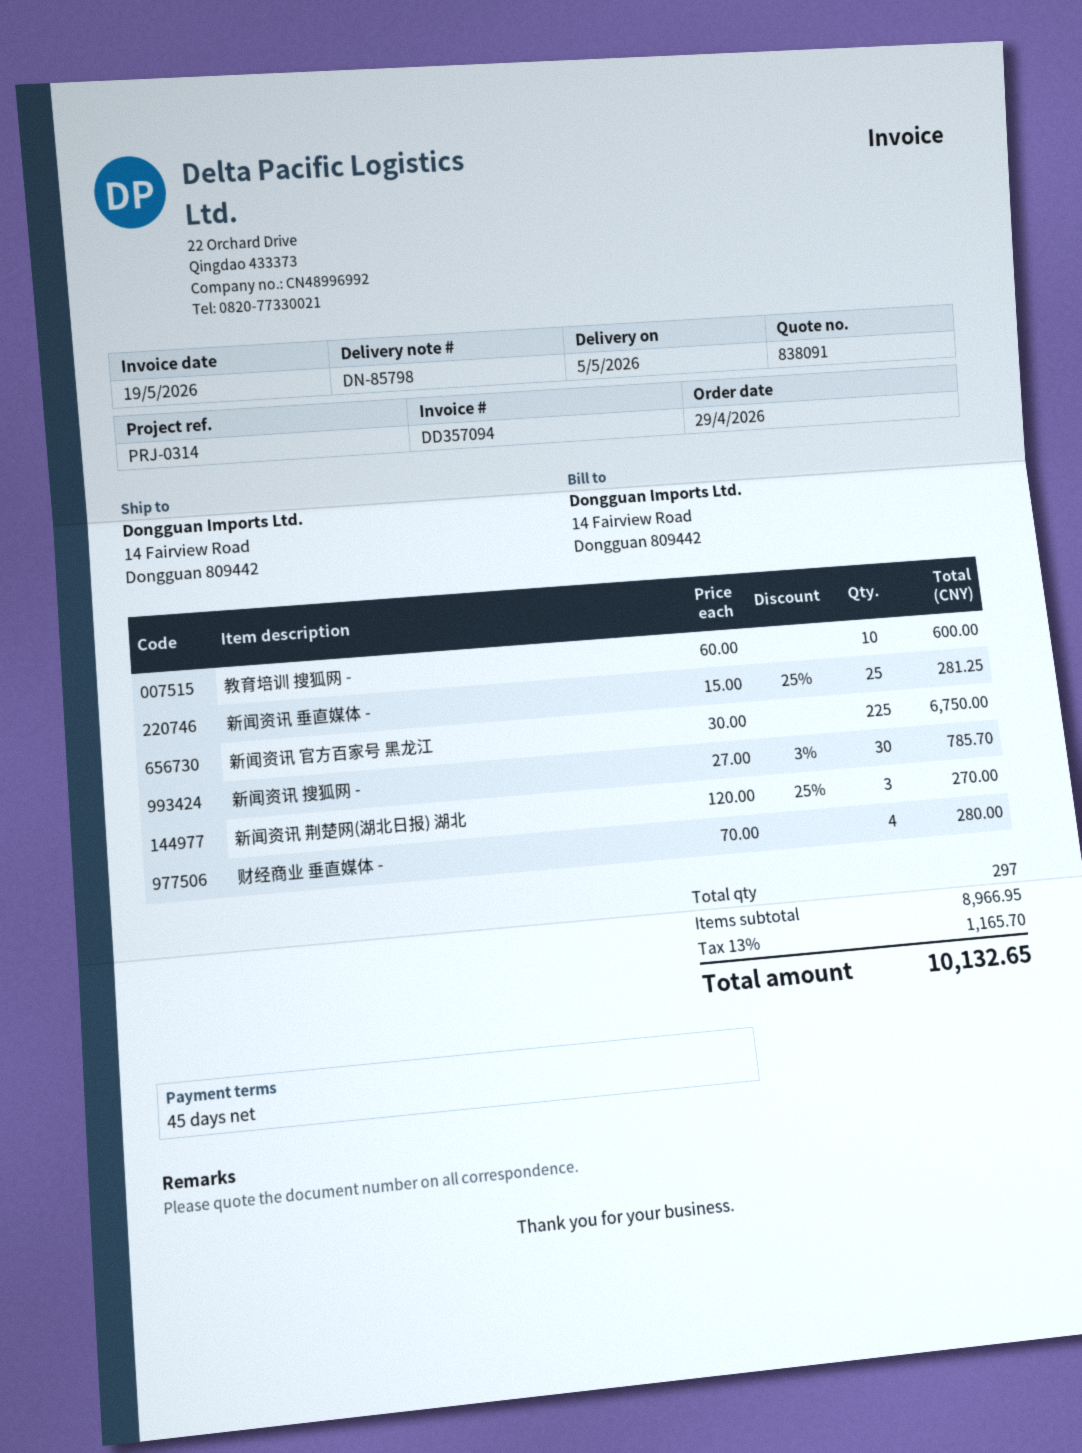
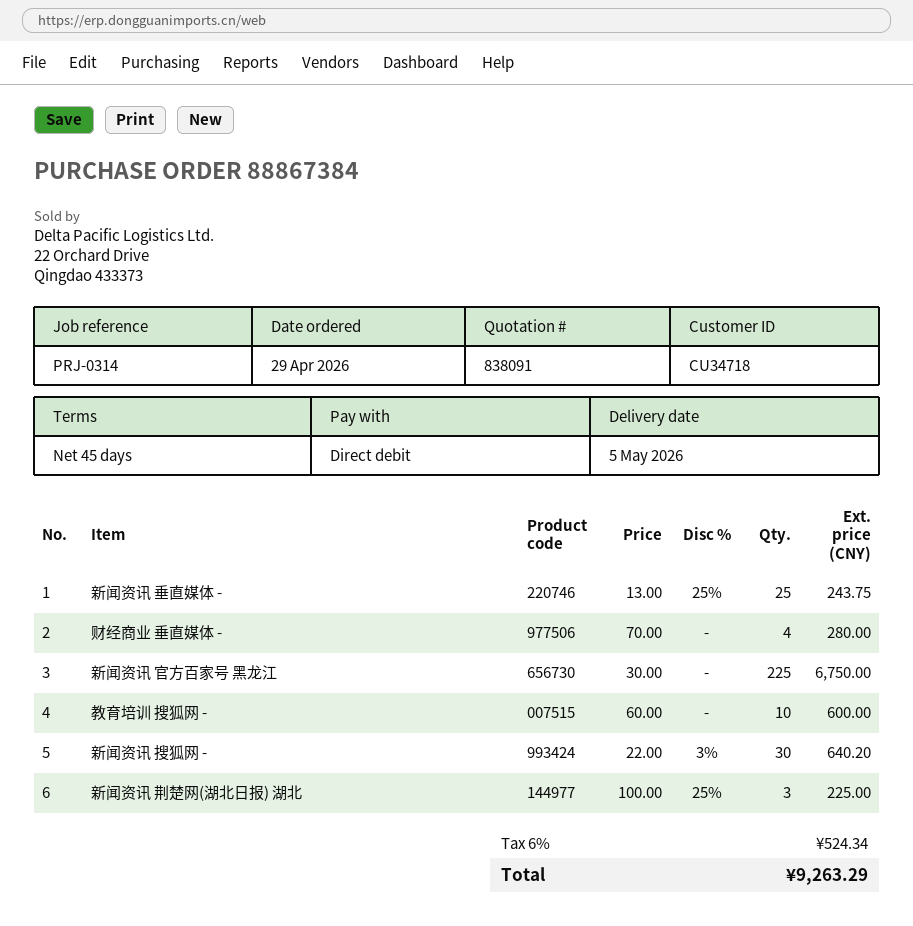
新闻资讯 垂直媒体 -: 25 x 15.00 - 25% = 281.25 -> 25 x 13.00 - 25% = 243.75
新闻资讯 搜狐网 -: 30 x 27.00 - 3% = 785.70 -> 30 x 22.00 - 3% = 640.20
新闻资讯 荆楚网(湖北日报) 湖北: 3 x 120.00 - 25% = 270.00 -> 3 x 100.00 - 25% = 225.00
tax: 13% = 1165.70 -> 6% = 524.34
total: 10132.65 -> 9263.29

